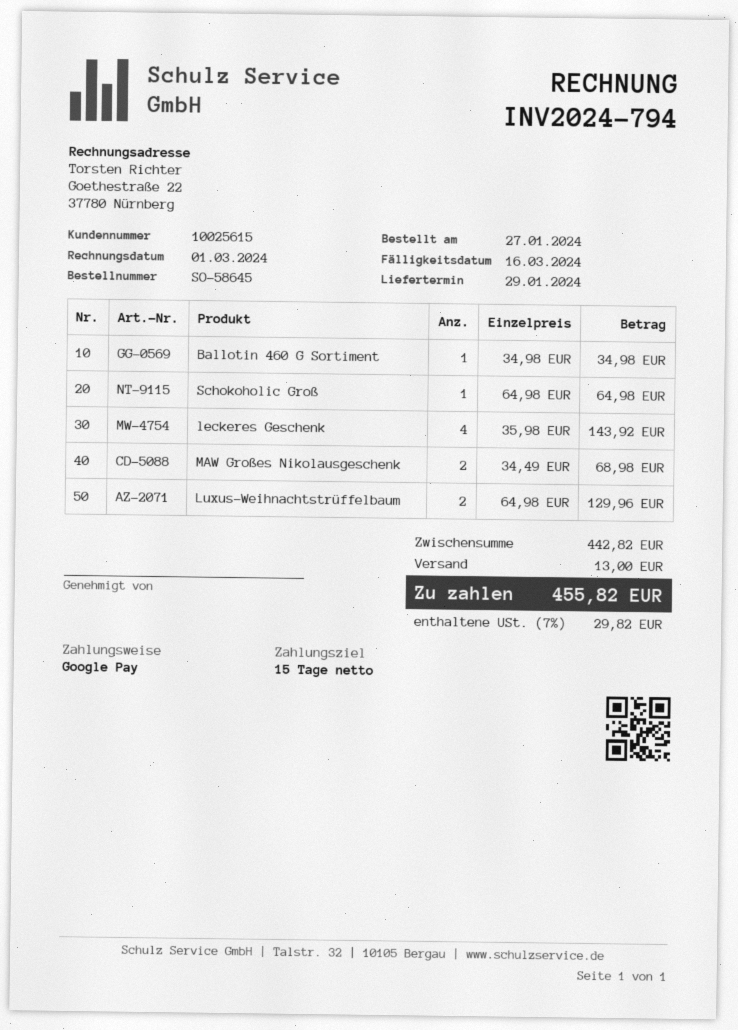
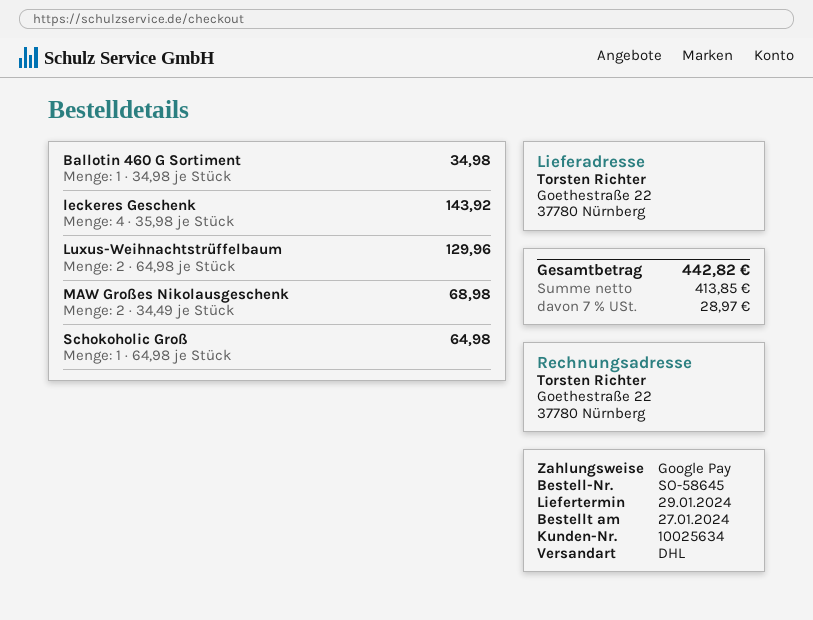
customer number: 10025615 -> 10025634
shipping: 13.00 -> none
tax: 7% = 29.82 -> 7% = 28.97
total: 455.82 -> 442.82

